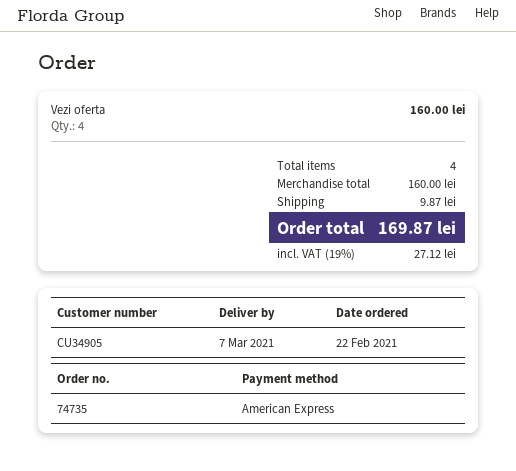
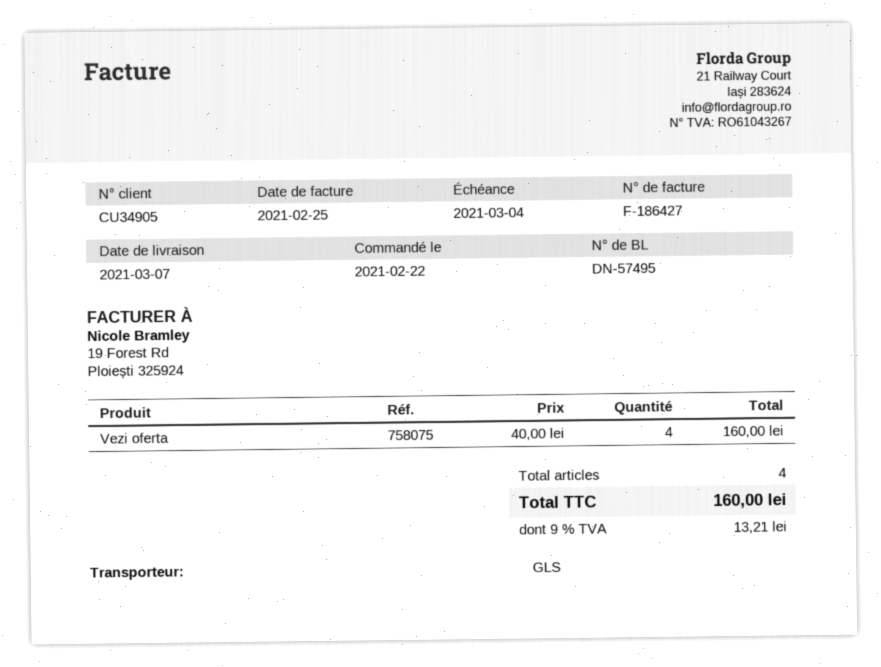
shipping: 9.87 -> none
tax: 19% = 27.12 -> 9% = 13.21
total: 169.87 -> 160.00

